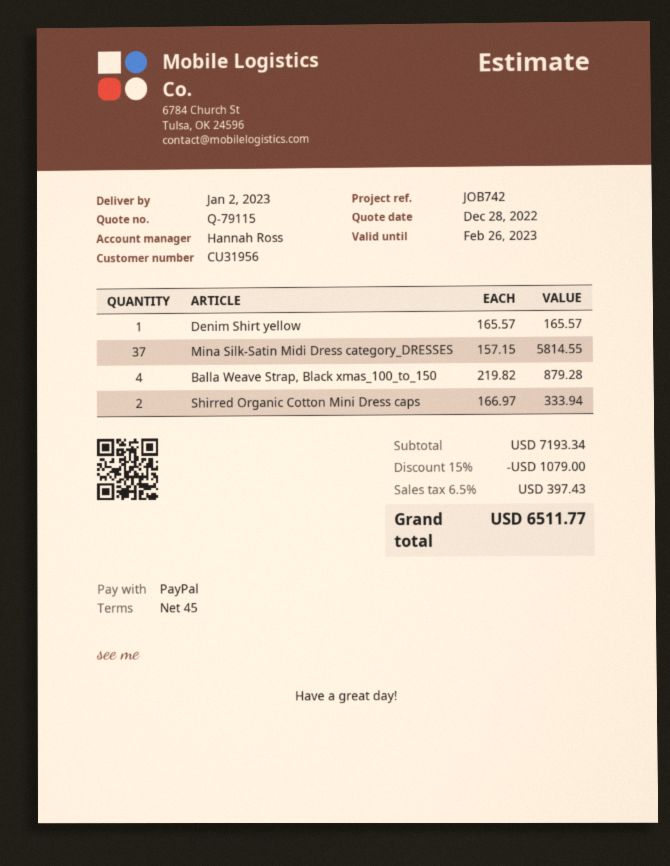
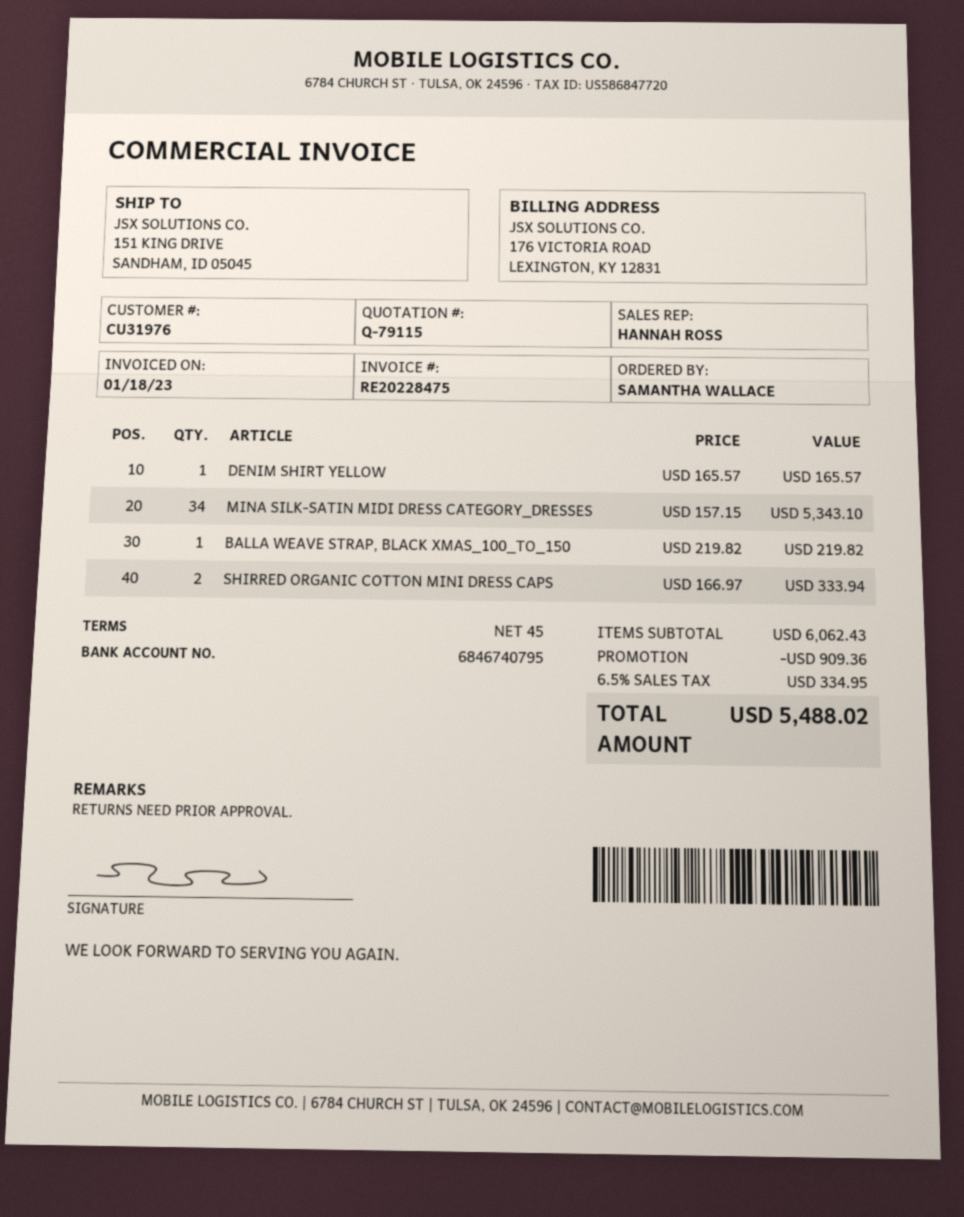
customer number: CU31956 -> CU31976
Mina Silk-Satin Midi Dress category_DRESSES: 37 x 157.15 = 5814.55 -> 34 x 157.15 = 5343.10
Balla Weave Strap, Black xmas_100_to_150: 4 x 219.82 = 879.28 -> 1 x 219.82 = 219.82
subtotal: 7193.34 -> 6062.43
discount: 1079.00 -> 909.36
tax: 6.5% = 397.43 -> 6.5% = 334.95
total: 6511.77 -> 5488.02

